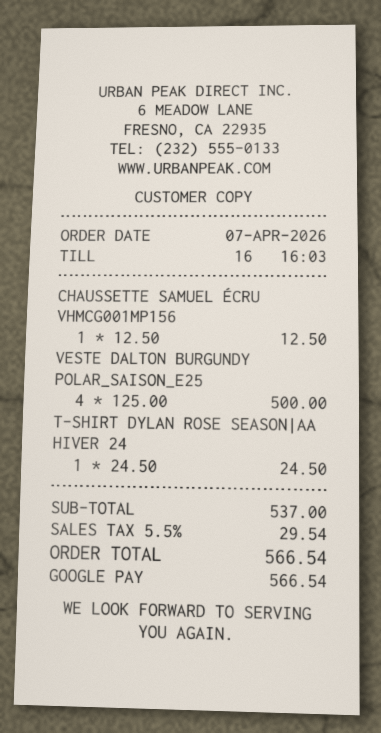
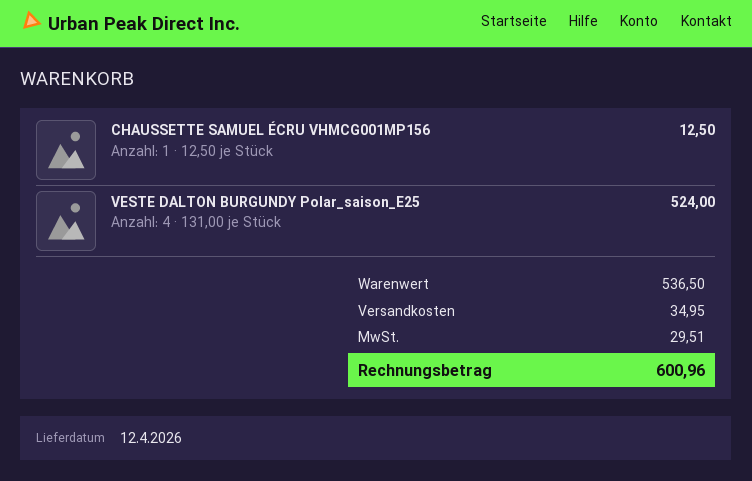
VESTE DALTON BURGUNDY POLAR_SAISON_E25: 4 x 125.00 = 500.00 -> 4 x 131.00 = 524.00
T-SHIRT DYLAN ROSE SEASON|AA HIVER 24: 1 x 24.50 = 24.50 -> none
subtotal: 537.00 -> 536.50
shipping: none -> 34.95
tax: 29.54 -> 29.51
total: 566.54 -> 600.96

